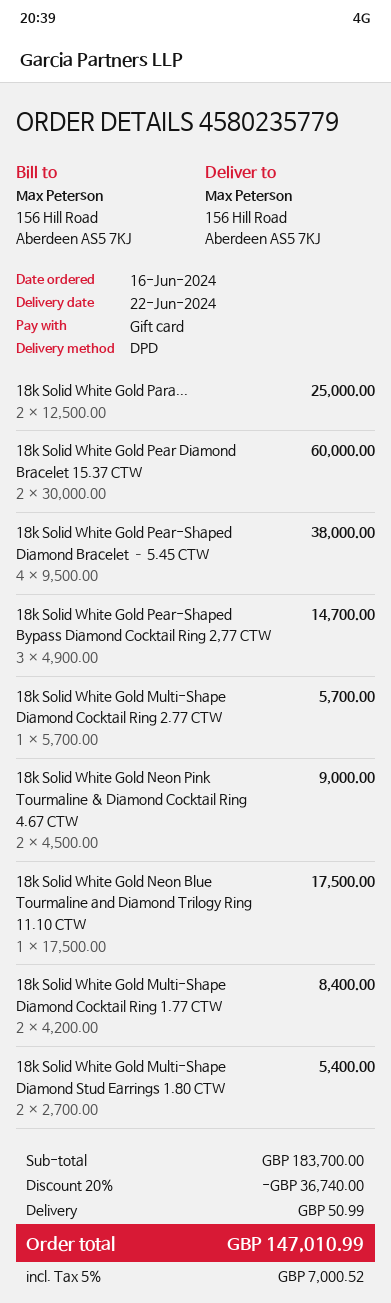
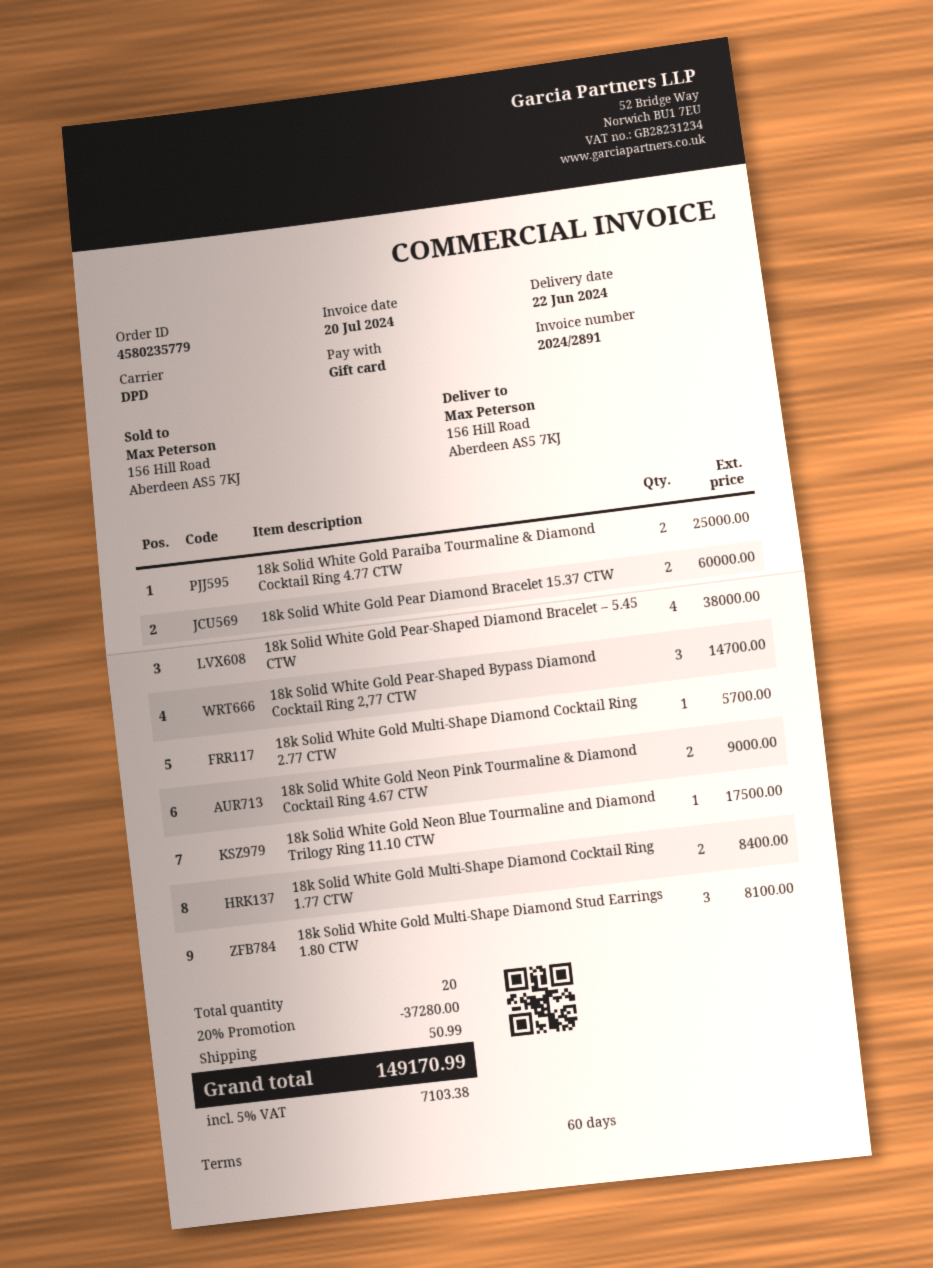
18k Solid White Gold Multi-Shape Diamond Stud Earrings 1.80 CTW: 2 for 5400.00 -> 3 for 8100.00
discount: 20% = 36740.00 -> 20% = 37280.00
tax: 5% = 7000.52 -> 5% = 7103.38
total: 147010.99 -> 149170.99

